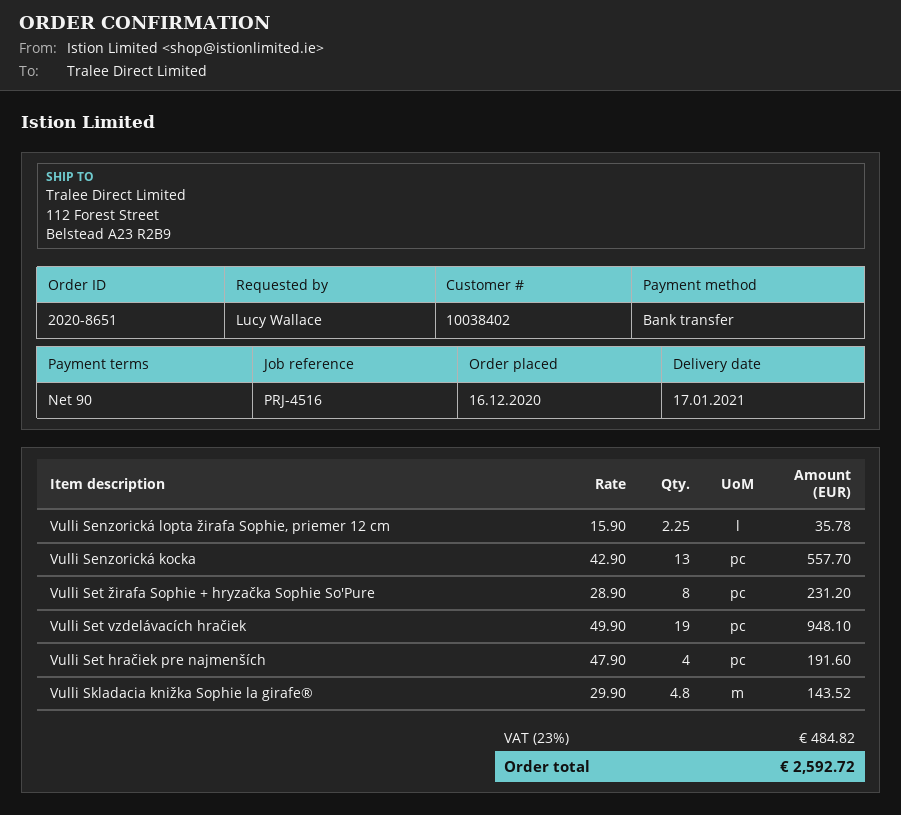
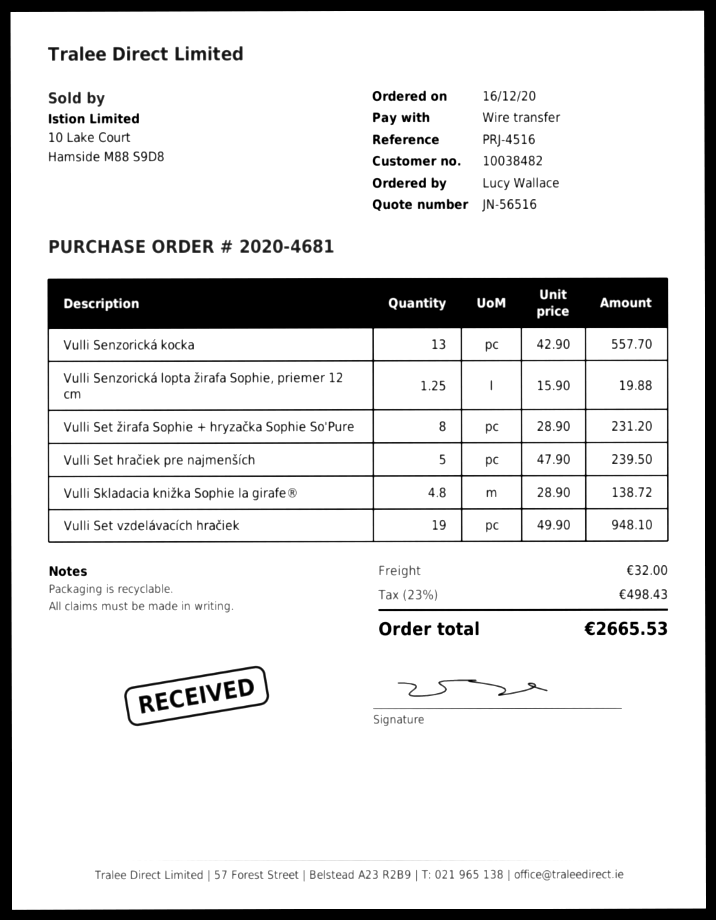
order number: 2020-8651 -> 2020-4681
customer number: 10038402 -> 10038482
Vulli Senzorická lopta žirafa Sophie, priemer 12 cm: 2.25 x 15.90 = 35.78 -> 1.25 x 15.90 = 19.88
Vulli Set hračiek pre najmenších: 4 x 47.90 = 191.60 -> 5 x 47.90 = 239.50
Vulli Skladacia knižka Sophie la girafe®: 4.8 x 29.90 = 143.52 -> 4.8 x 28.90 = 138.72
shipping: none -> 32.00
tax: 23% = 484.82 -> 23% = 498.43
total: 2592.72 -> 2665.53

